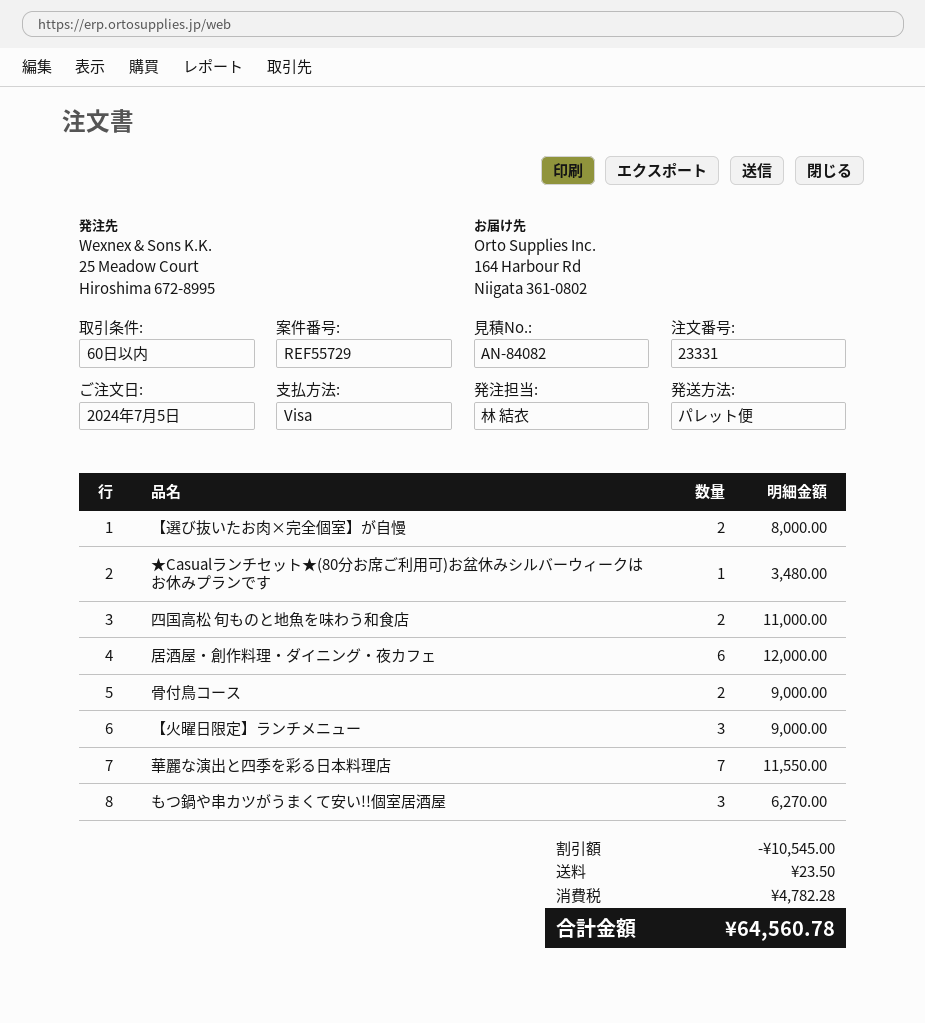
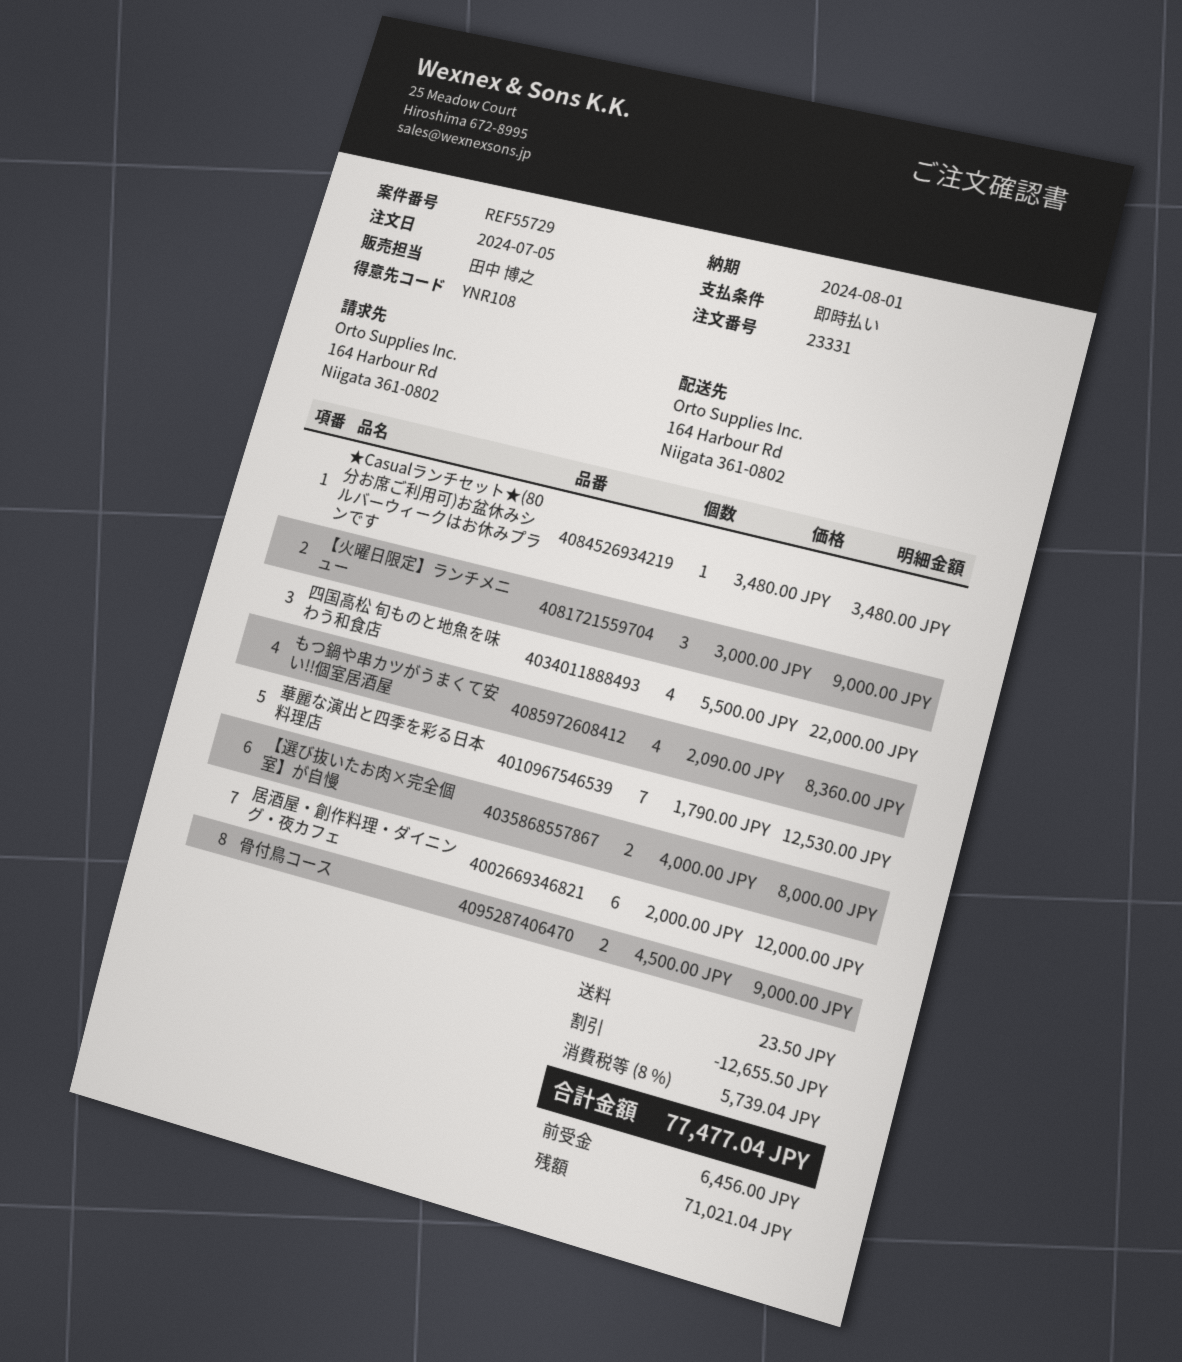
payment terms: 60 days -> on receipt
四国高松 旬ものと地魚を味わう和食店: 2 for 11000.00 -> 4 for 22000.00
華麗な演出と四季を彩る日本料理店: 7 for 11550.00 -> 7 for 12530.00
もつ鍋や串カツがうまくて安い!!個室居酒屋: 3 for 6270.00 -> 4 for 8360.00
discount: 10545.00 -> 12655.50
tax: 4782.28 -> 5739.04
total: 64560.78 -> 77477.04

